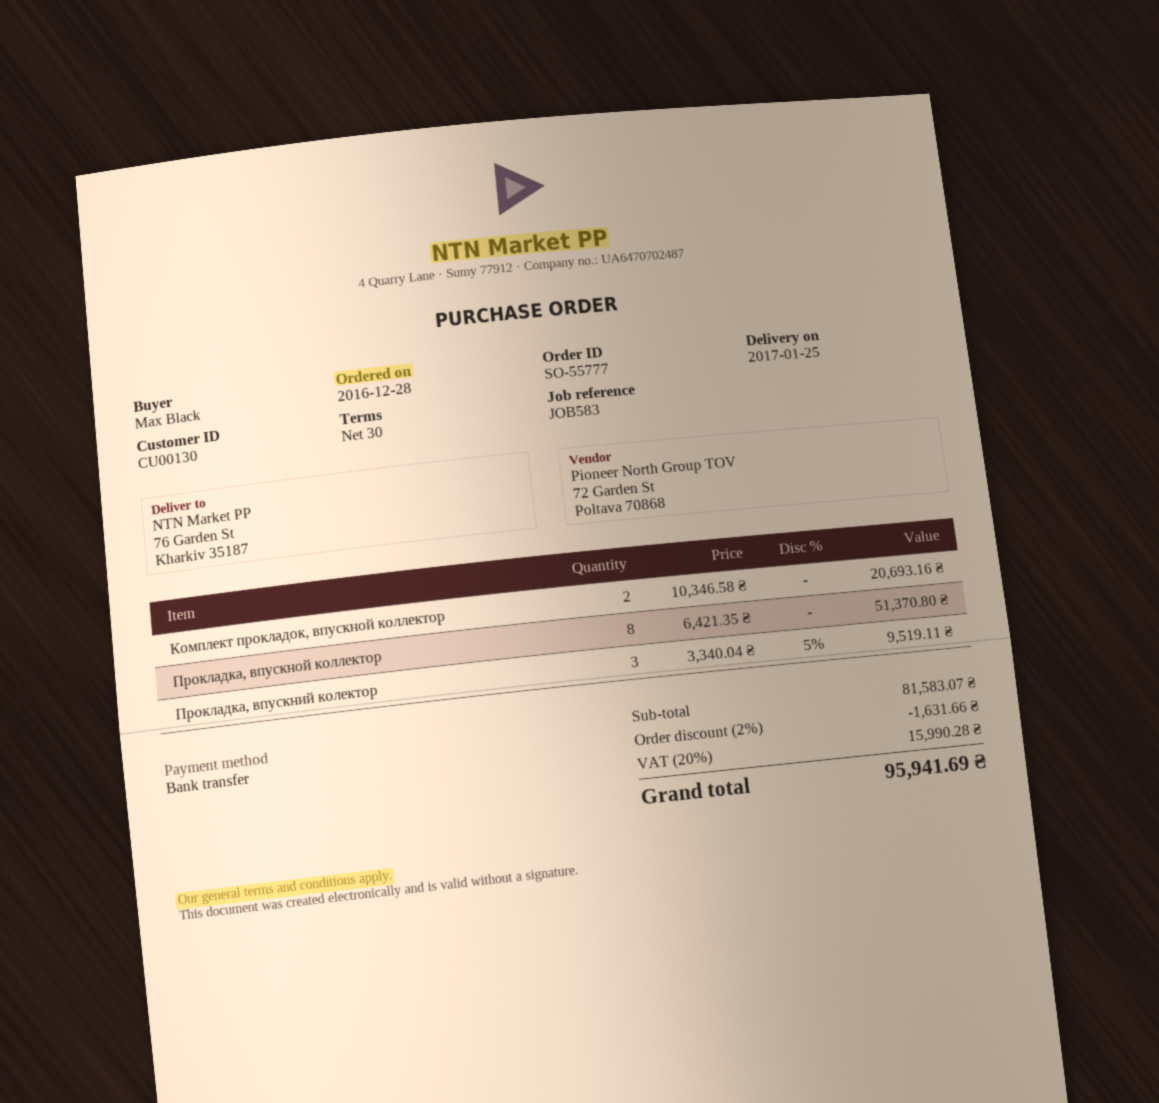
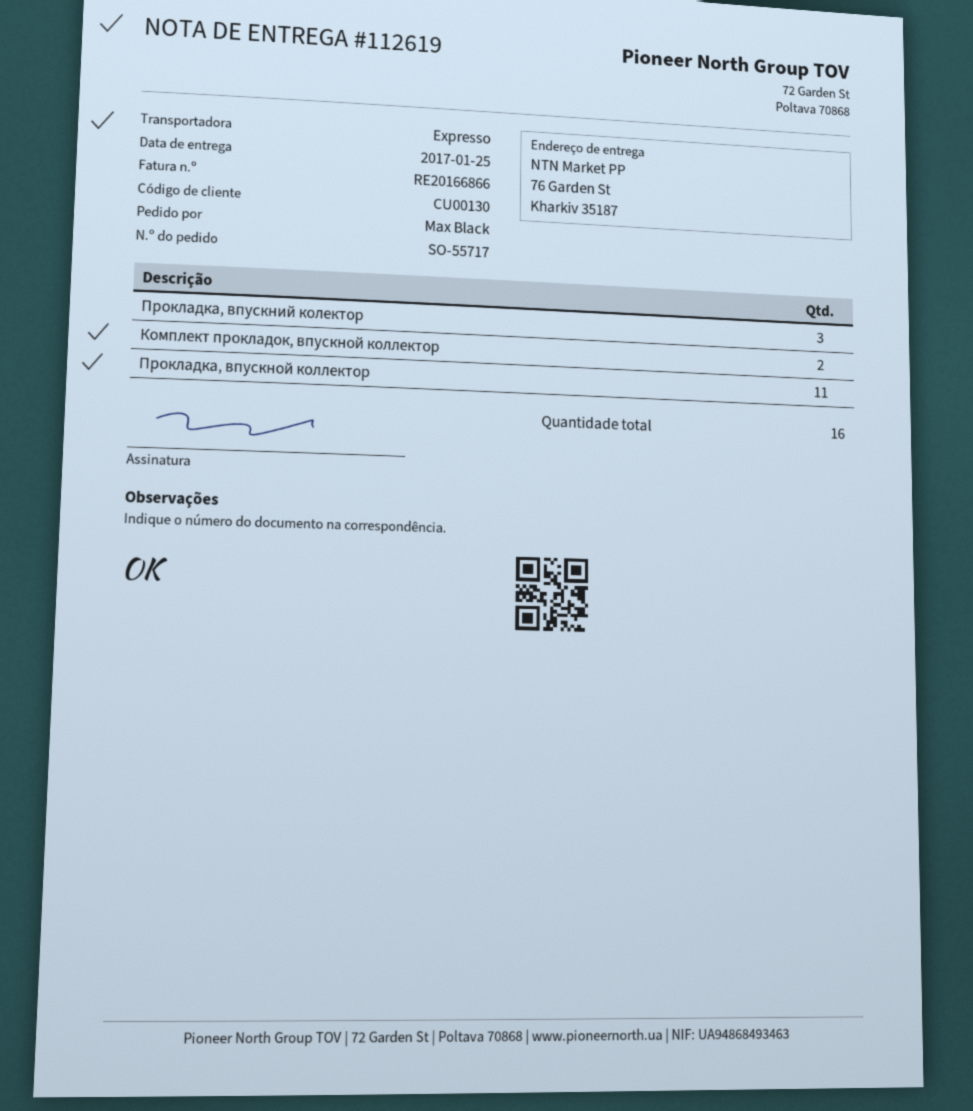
order number: SO-55777 -> SO-55717
Прокладка, впускной коллектор: 8 -> 11

